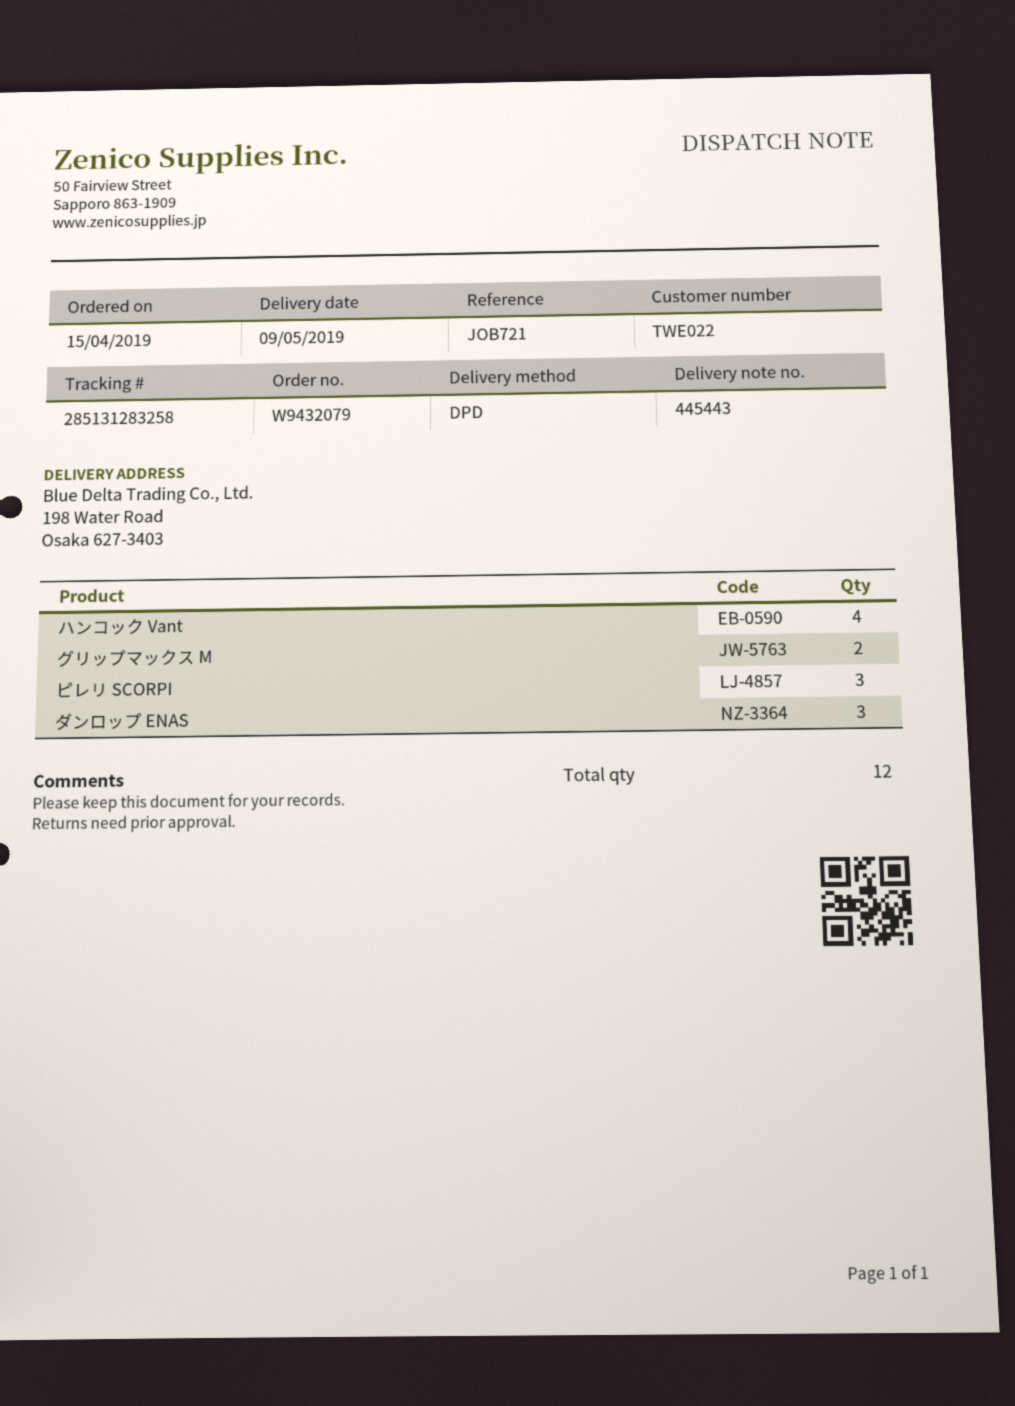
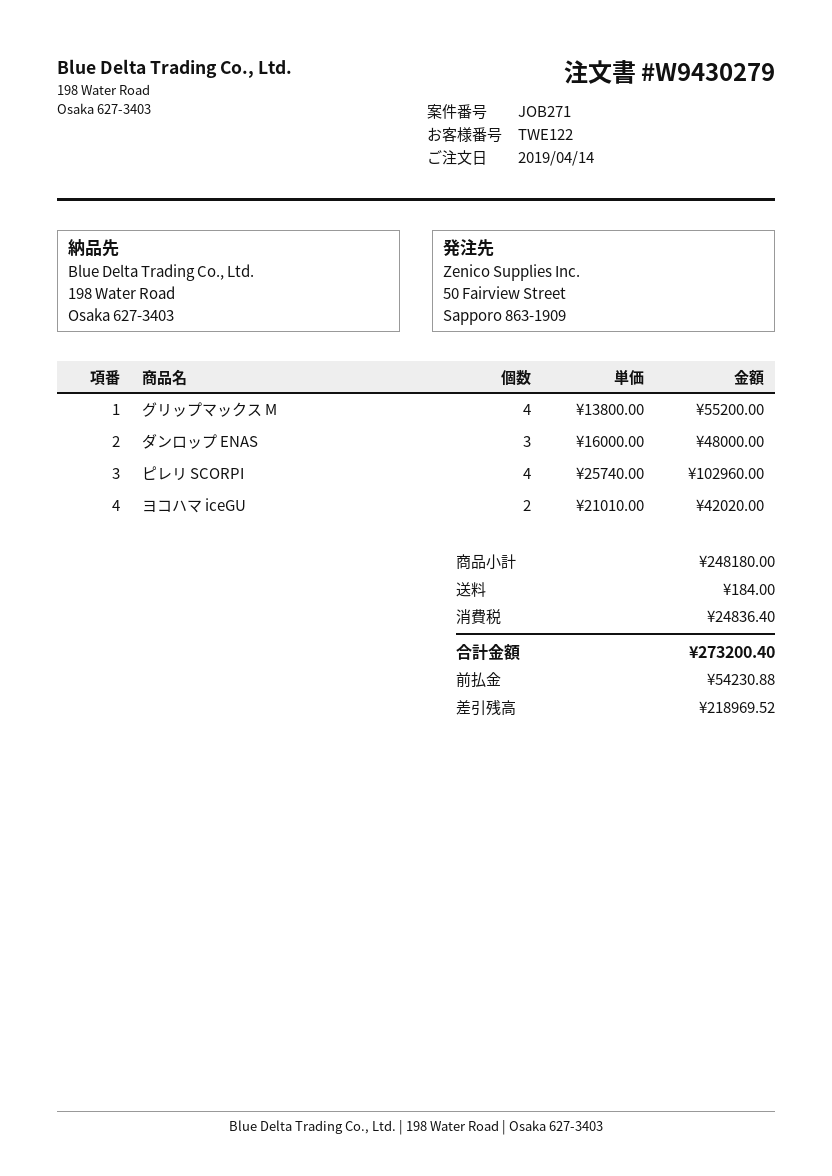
order number: W9432079 -> W9430279
order date: 2019-04-15 -> 2019-04-14
customer number: TWE022 -> TWE122
reference: JOB721 -> JOB271
ハンコック Vant: 4 -> none
グリップマックス M: 2 -> 4
ピレリ SCORPI: 3 -> 4
ヨコハマ iceGU: none -> 2

